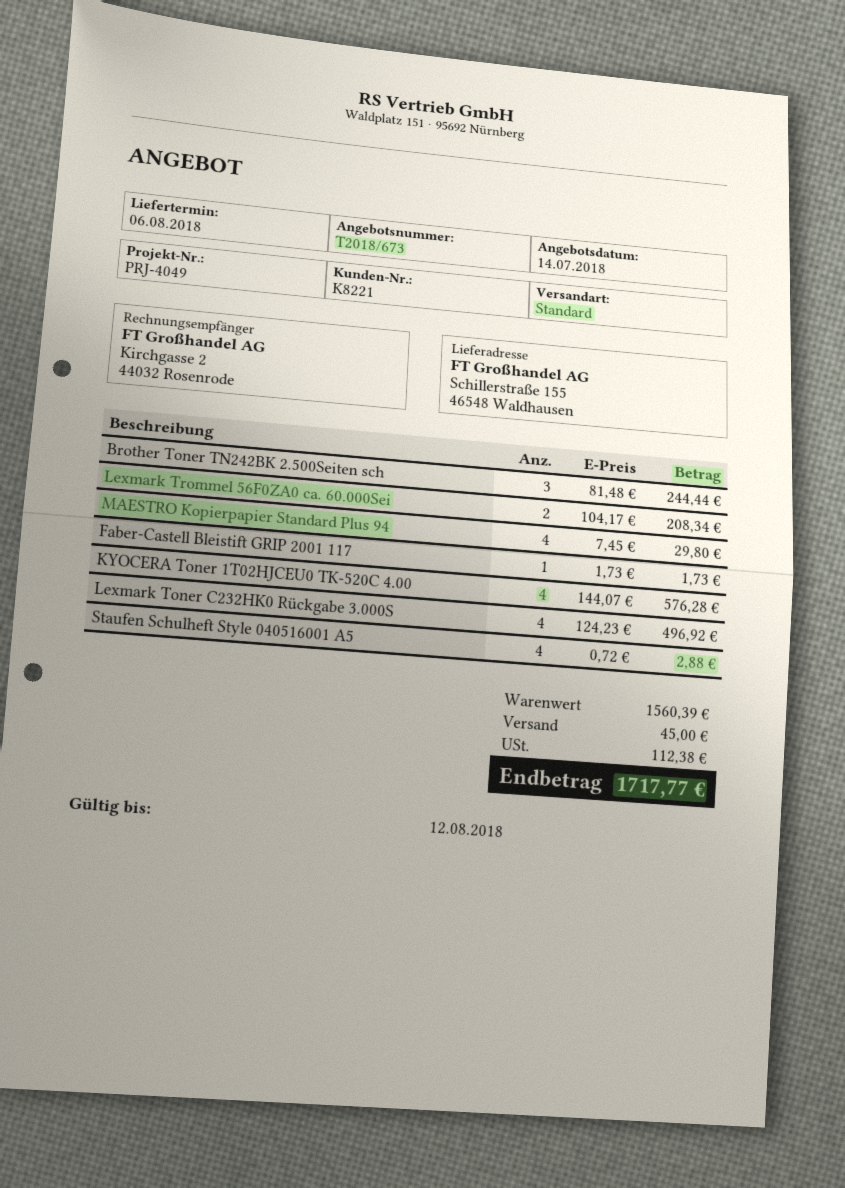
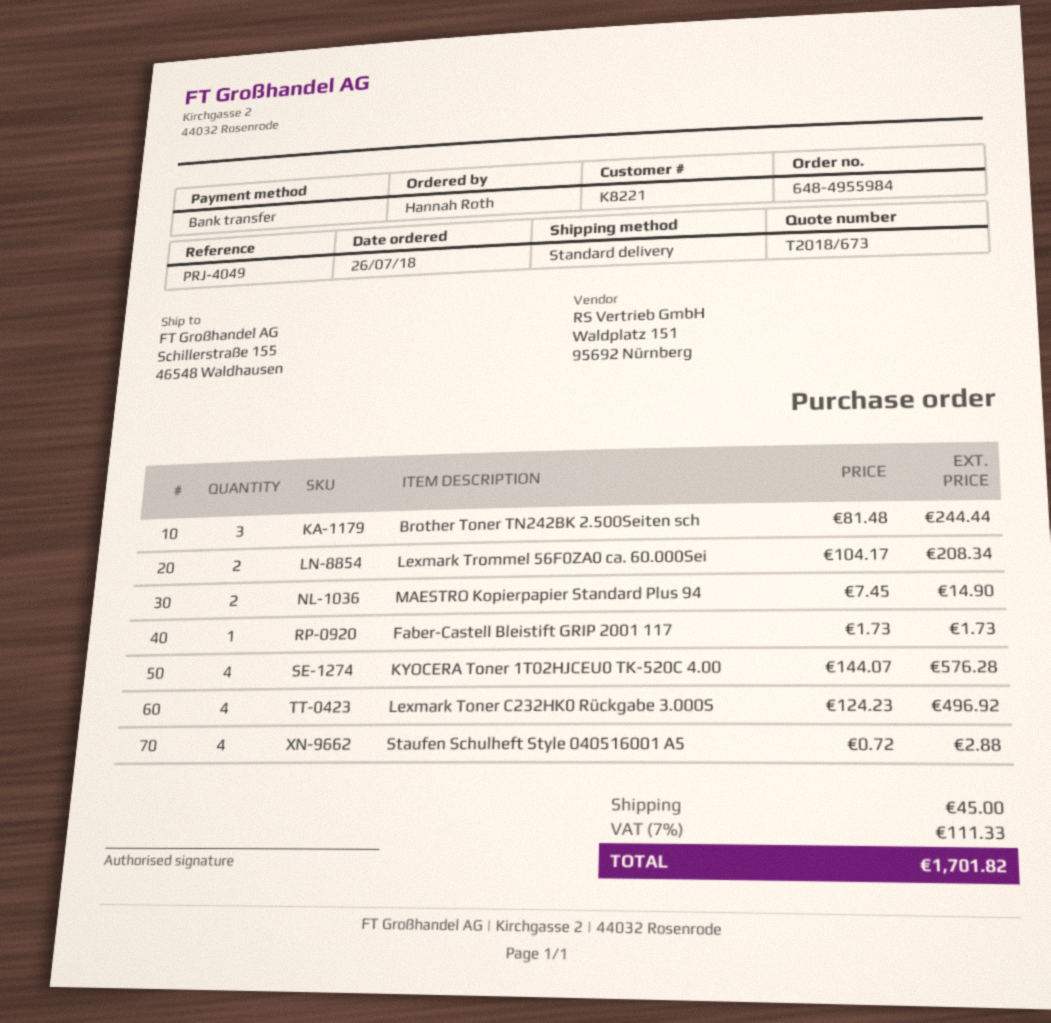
MAESTRO Kopierpapier Standard Plus 94: 4 x 7.45 = 29.80 -> 2 x 7.45 = 14.90
tax: 112.38 -> 111.33
total: 1717.77 -> 1701.82

